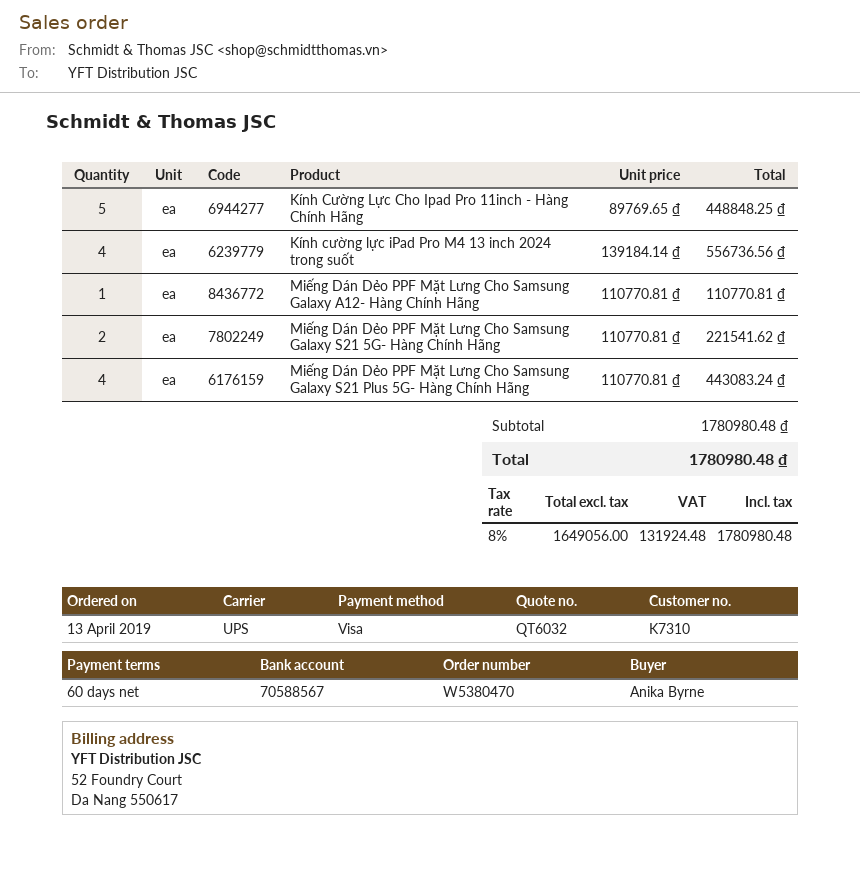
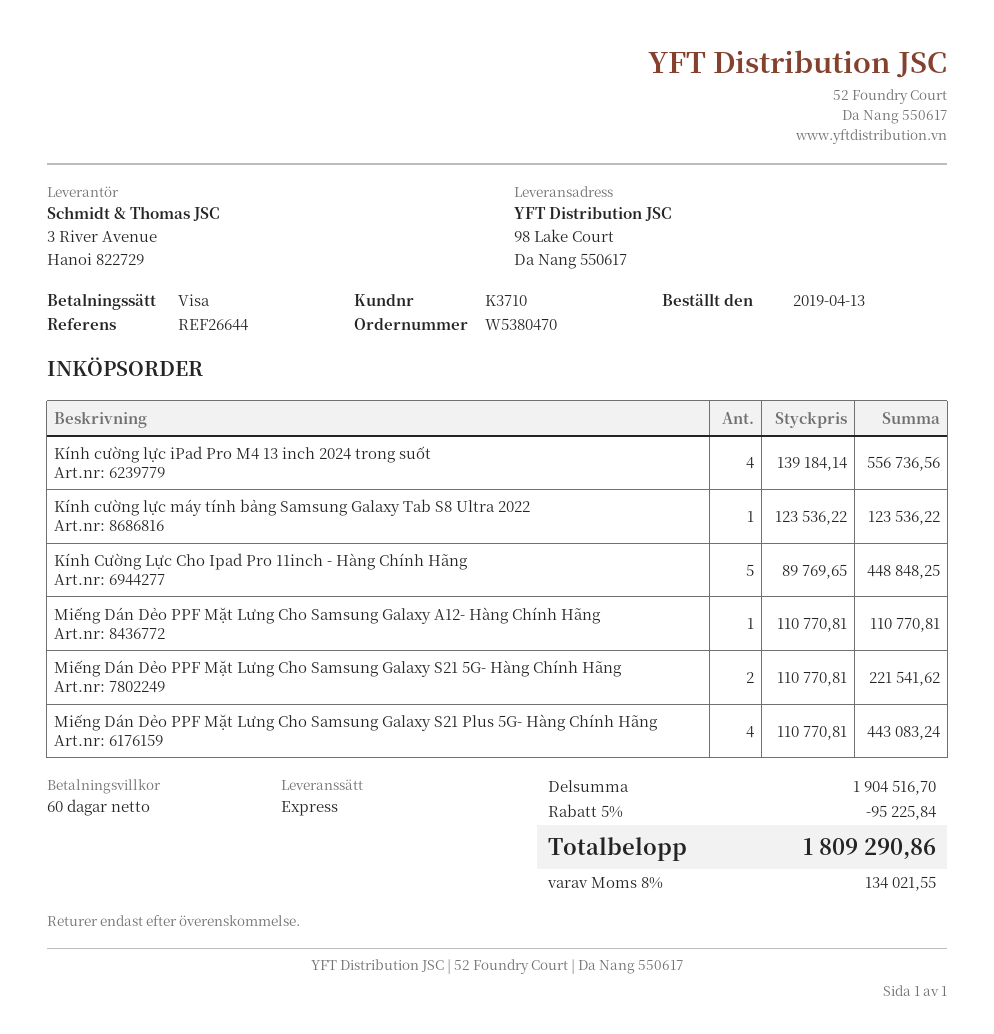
customer number: K7310 -> K3710
shipping method: UPS -> express
Kính cường lực máy tính bảng Samsung Galaxy Tab S8 Ultra 2022: none -> 1 x 123536.22 = 123536.22
subtotal: 1780980.48 -> 1904516.70
discount: none -> 5% = 95225.84
tax: 8% = 131924.48 -> 8% = 134021.55
total: 1780980.48 -> 1809290.86

